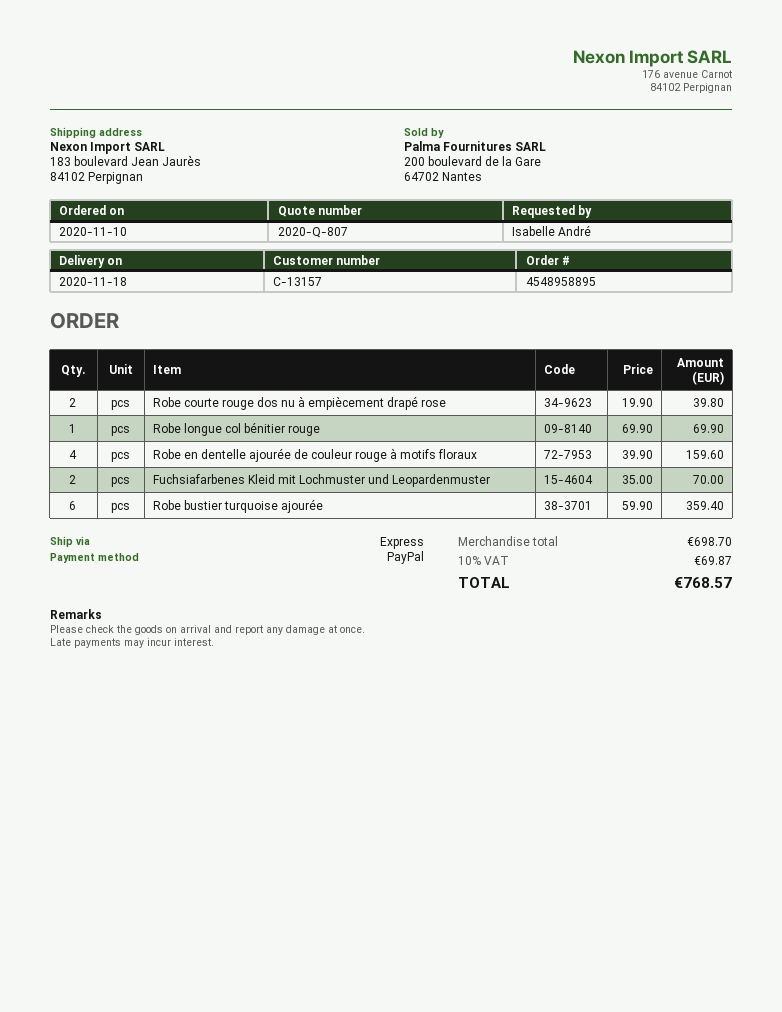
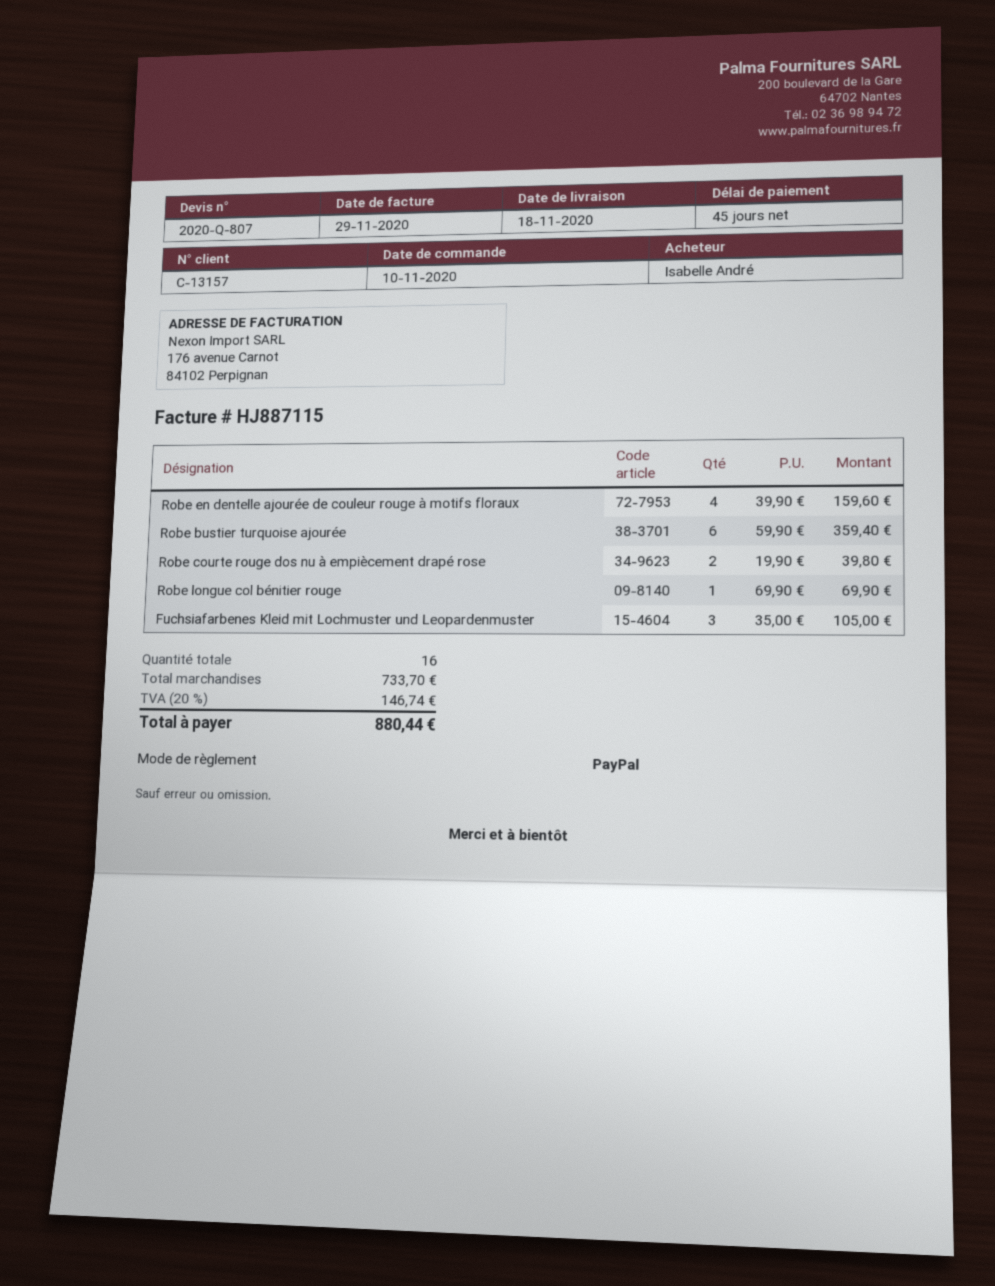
Fuchsiafarbenes Kleid mit Lochmuster und Leopardenmuster: 2 x 35.00 = 70.00 -> 3 x 35.00 = 105.00
subtotal: 698.70 -> 733.70
tax: 10% = 69.87 -> 20% = 146.74
total: 768.57 -> 880.44

